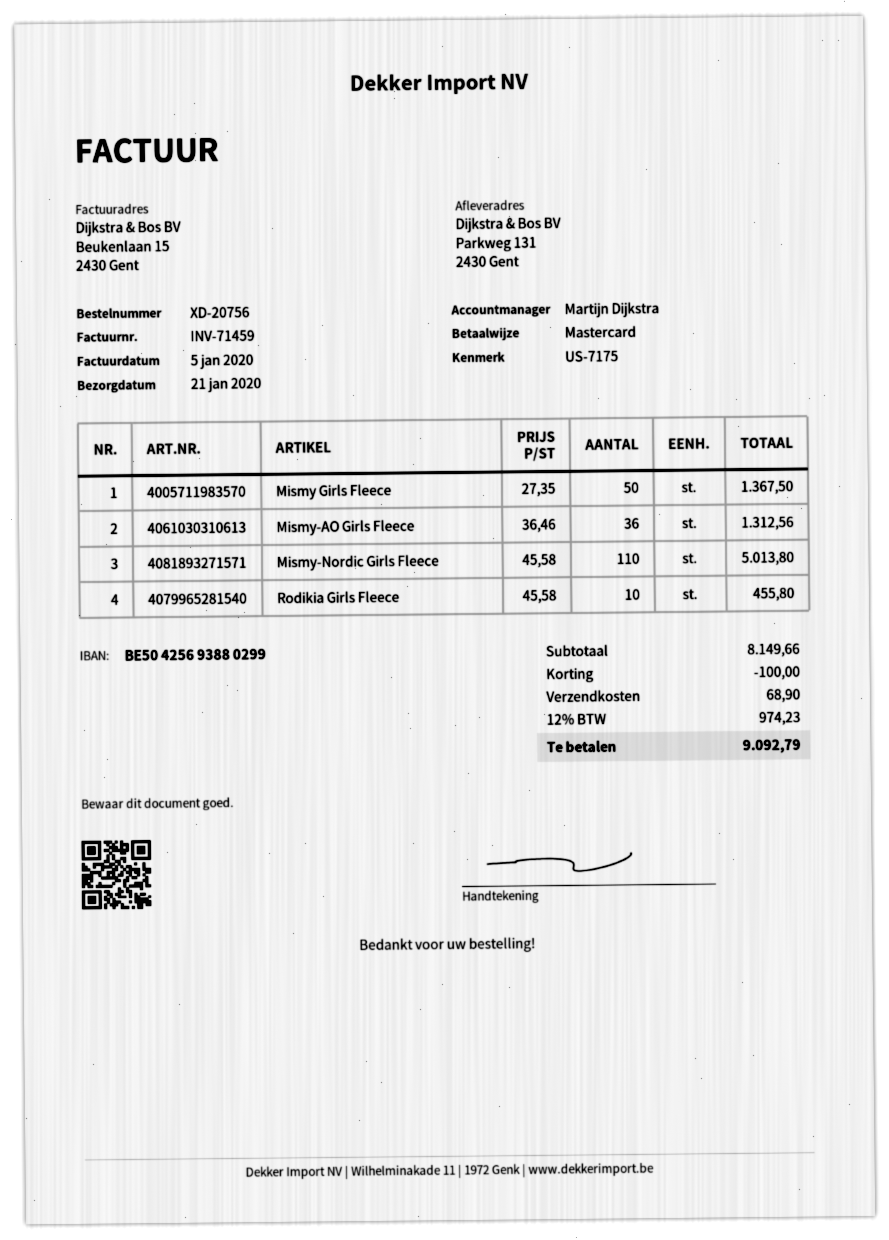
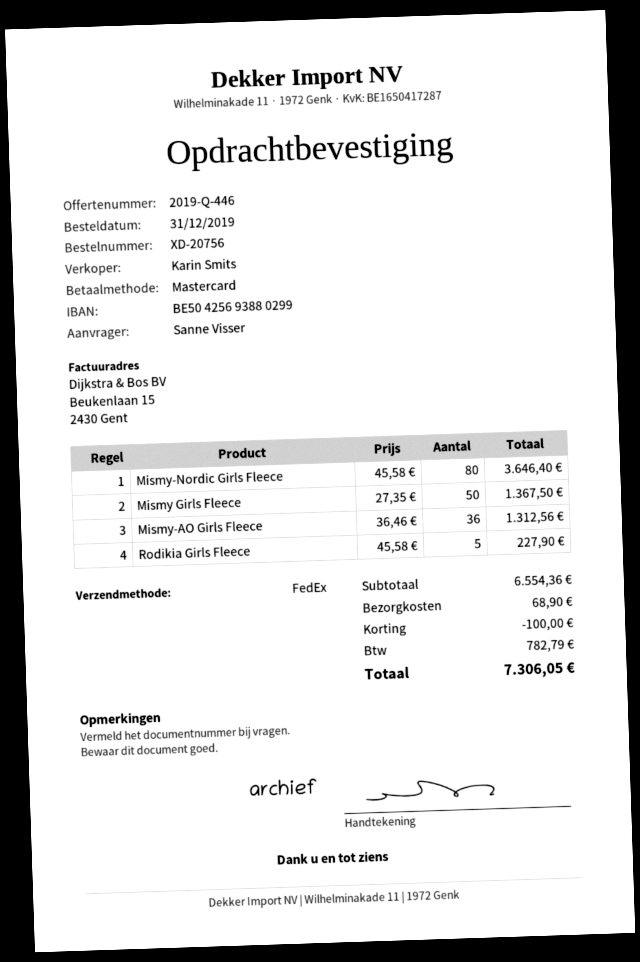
sales rep: Martijn Dijkstra -> Karin Smits
Mismy-Nordic Girls Fleece: 110 x 45.58 = 5013.80 -> 80 x 45.58 = 3646.40
Rodikia Girls Fleece: 10 x 45.58 = 455.80 -> 5 x 45.58 = 227.90
subtotal: 8149.66 -> 6554.36
tax: 974.23 -> 782.79
total: 9092.79 -> 7306.05

